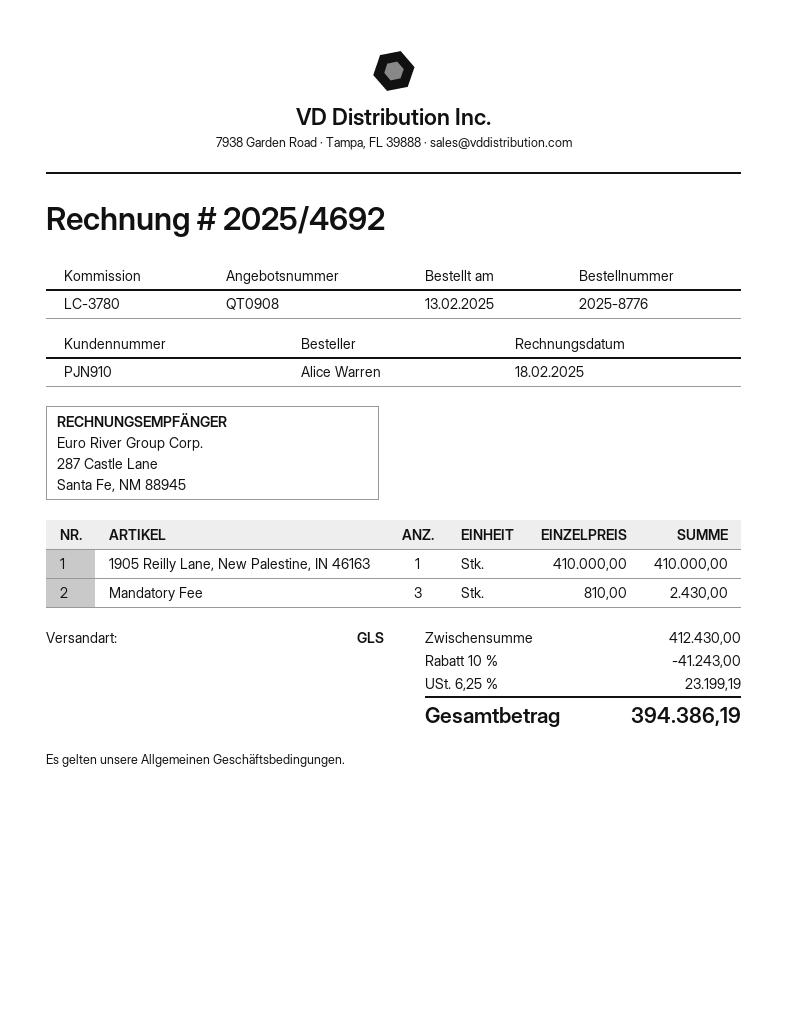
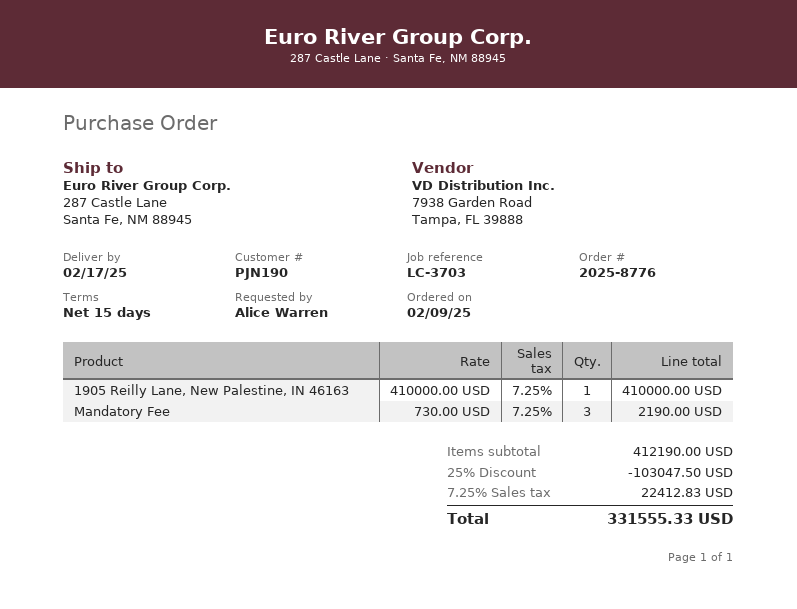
order date: 2025-02-13 -> 2025-02-09
customer number: PJN910 -> PJN190
reference: LC-3780 -> LC-3703
Mandatory Fee: 3 x 810.00 = 2430.00 -> 3 x 730.00 = 2190.00
subtotal: 412430.00 -> 412190.00
discount: 10% = 41243.00 -> 25% = 103047.50
tax: 6.25% = 23199.19 -> 7.25% = 22412.83
total: 394386.19 -> 331555.33

